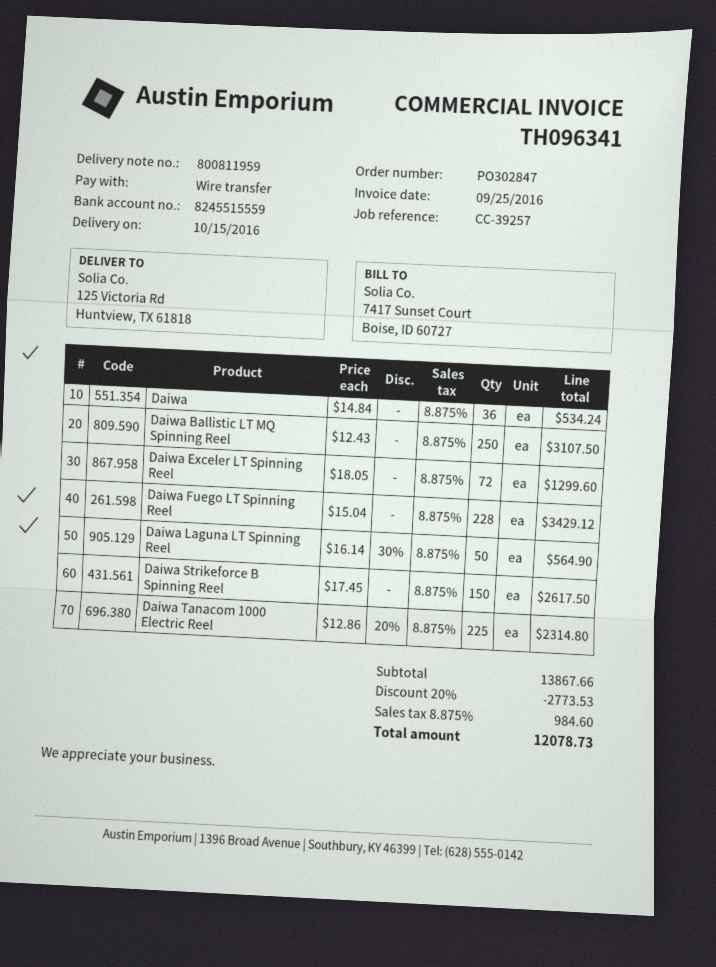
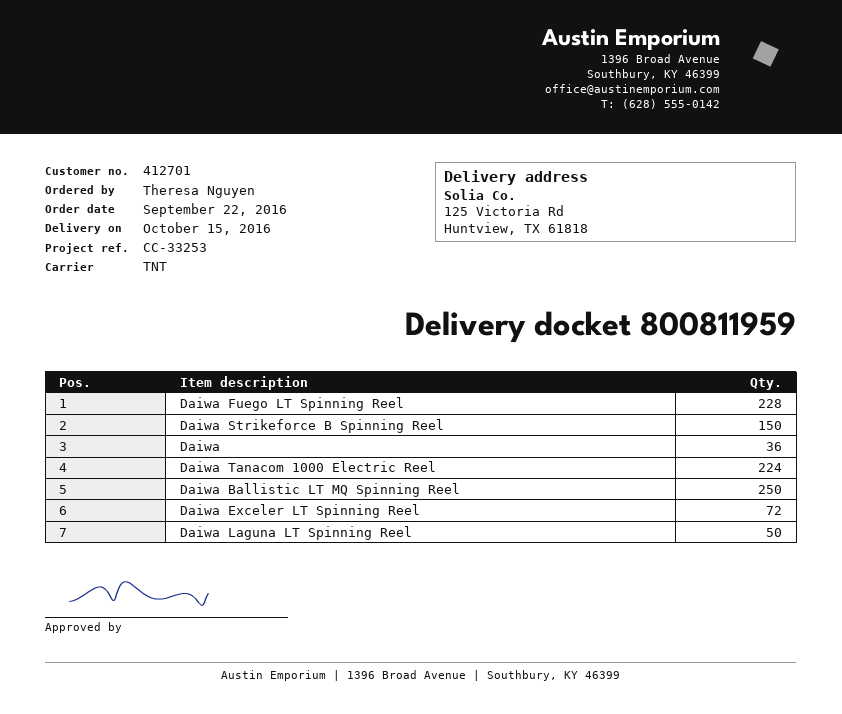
reference: CC-39257 -> CC-33253
Daiwa Tanacom 1000 Electric Reel: 225 -> 224

